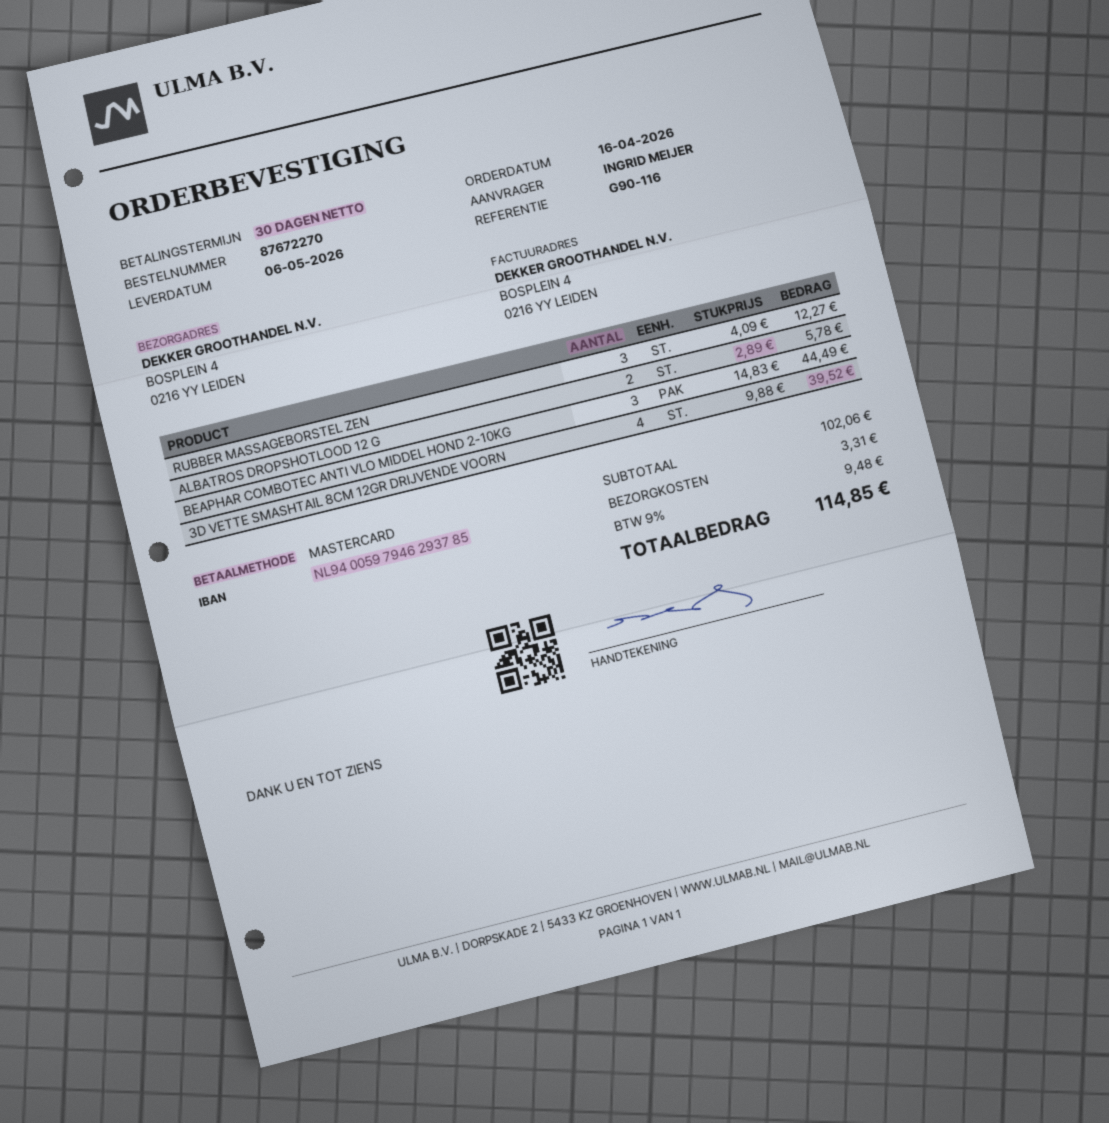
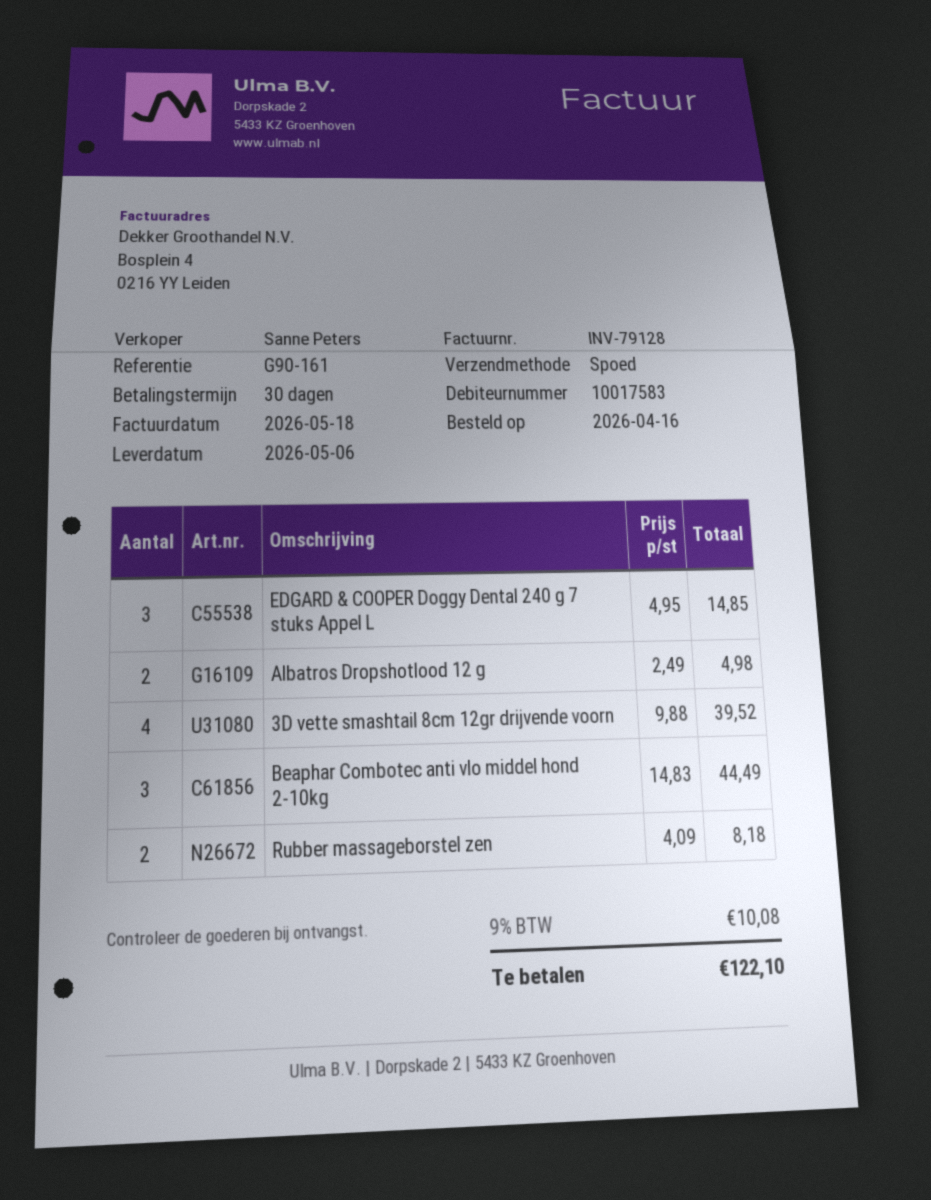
reference: G90-116 -> G90-161
RUBBER MASSAGEBORSTEL ZEN: 3 x 4.09 = 12.27 -> 2 x 4.09 = 8.18
ALBATROS DROPSHOTLOOD 12 G: 2 x 2.89 = 5.78 -> 2 x 2.49 = 4.98
EDGARD & COOPER Doggy Dental 240 g 7 stuks Appel L: none -> 3 x 4.95 = 14.85
shipping: 3.31 -> none
tax: 9% = 9.48 -> 9% = 10.08
total: 114.85 -> 122.10

